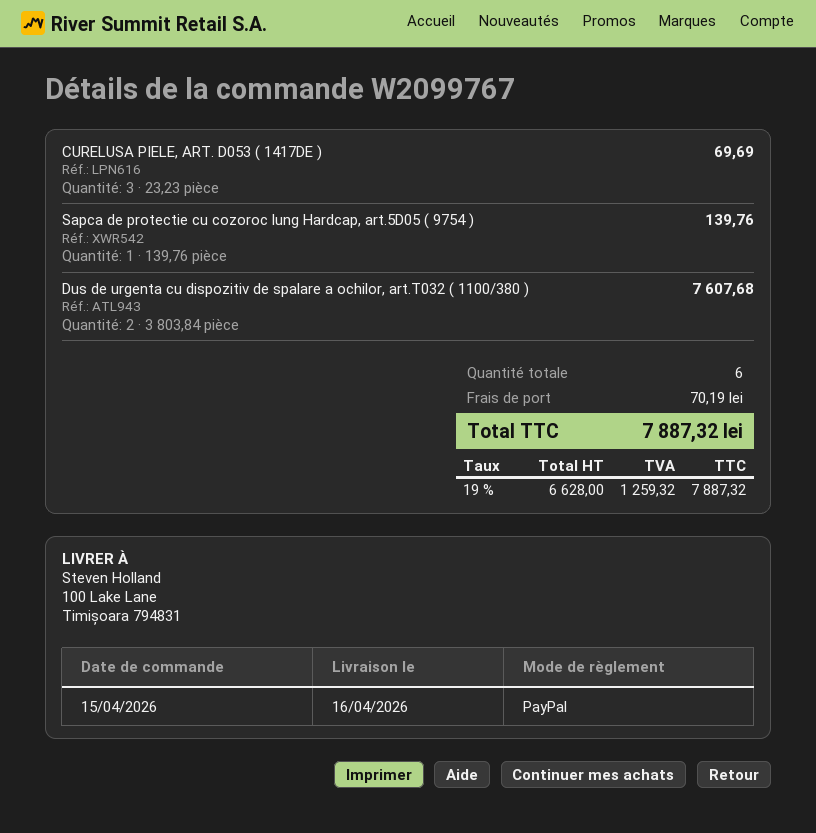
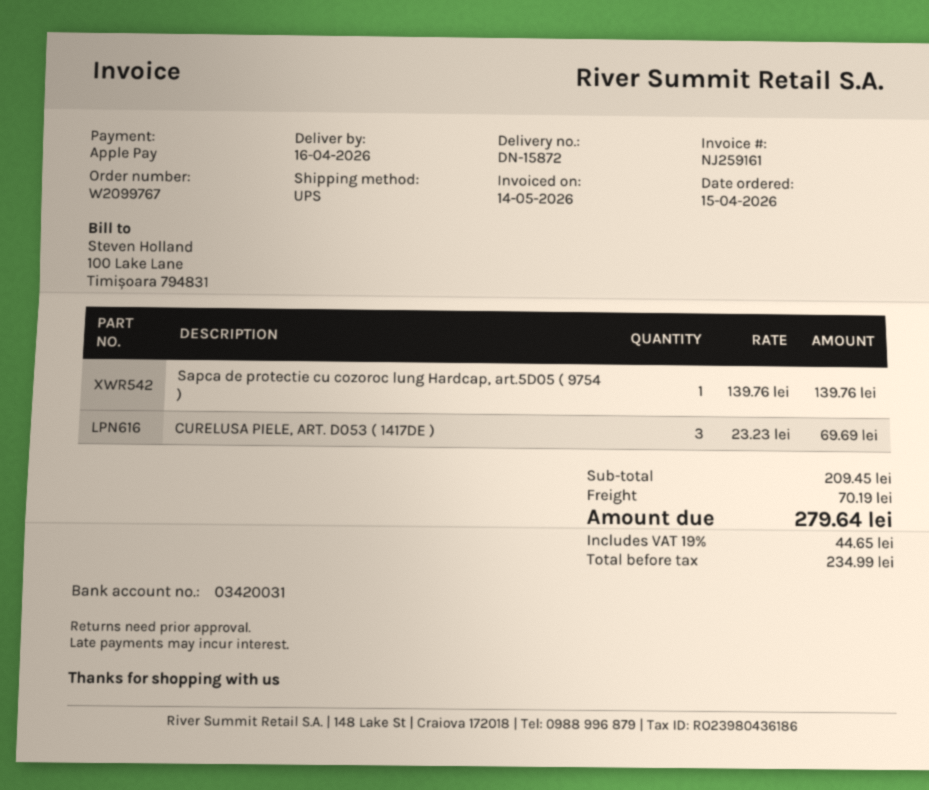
payment method: PayPal -> Apple Pay
Dus de urgenta cu dispozitiv de spalare a ochilor, art.T032 ( 1100/380 ): 2 x 3803.84 = 7607.68 -> none
net: 6628.00 -> 234.99
tax: 19% = 1259.32 -> 19% = 44.65
total: 7887.32 -> 279.64

